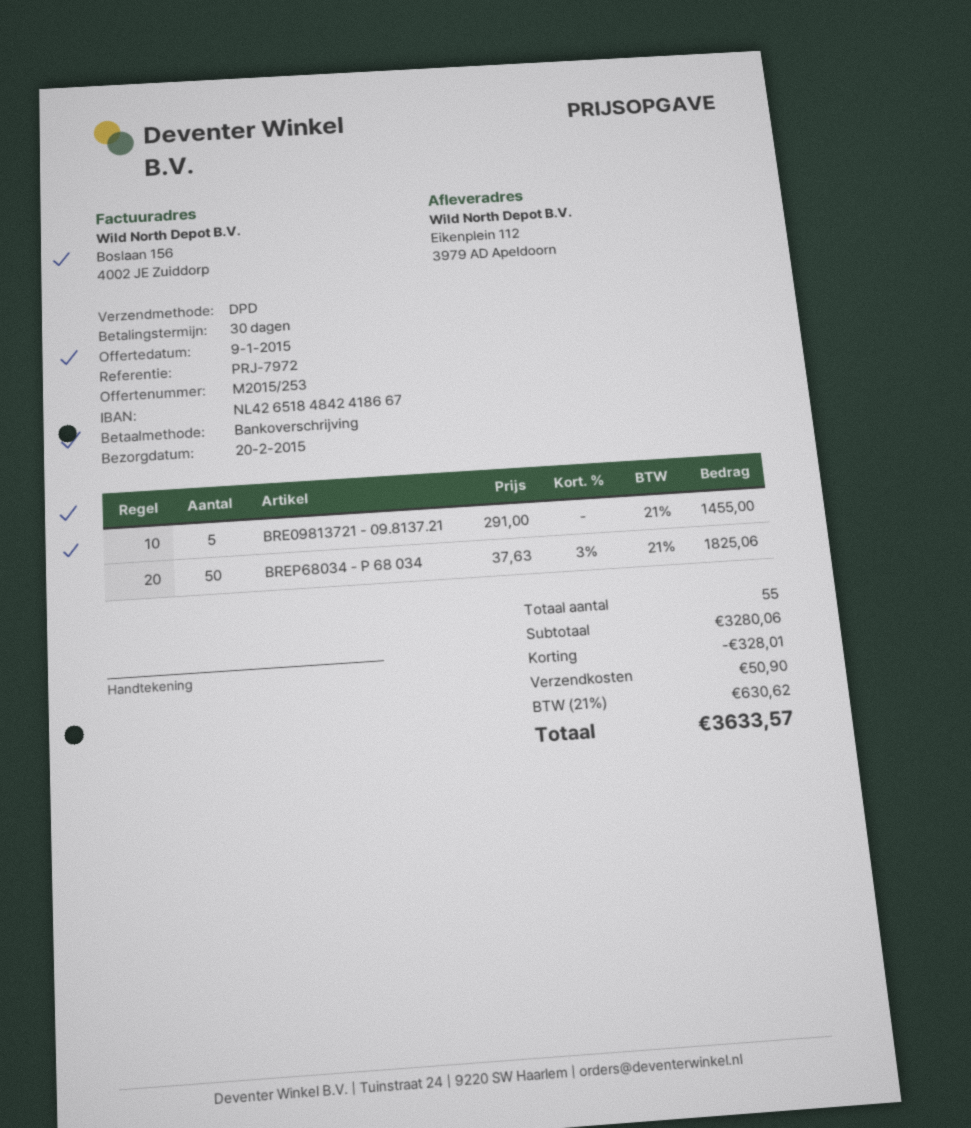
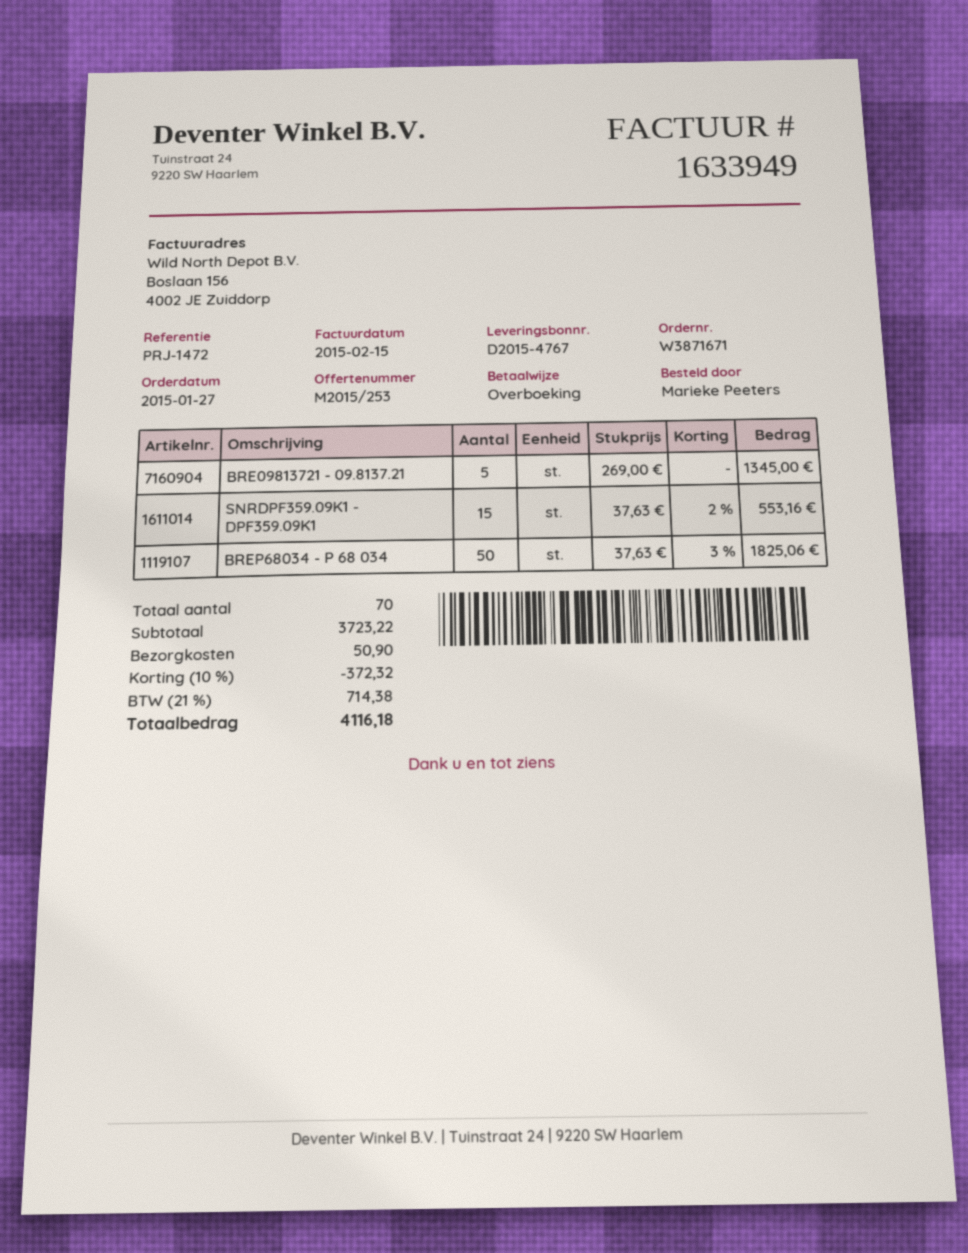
reference: PRJ-7972 -> PRJ-1472
BRE09813721 - 09.8137.21: 5 x 291.00 = 1455.00 -> 5 x 269.00 = 1345.00
SNRDPF359.09K1 - DPF359.09K1: none -> 15 x 37.63 - 2% = 553.16
total quantity: 55 -> 70
subtotal: 3280.06 -> 3723.22
discount: 328.01 -> 372.32
tax: 21% = 630.62 -> 21% = 714.38
total: 3633.57 -> 4116.18

